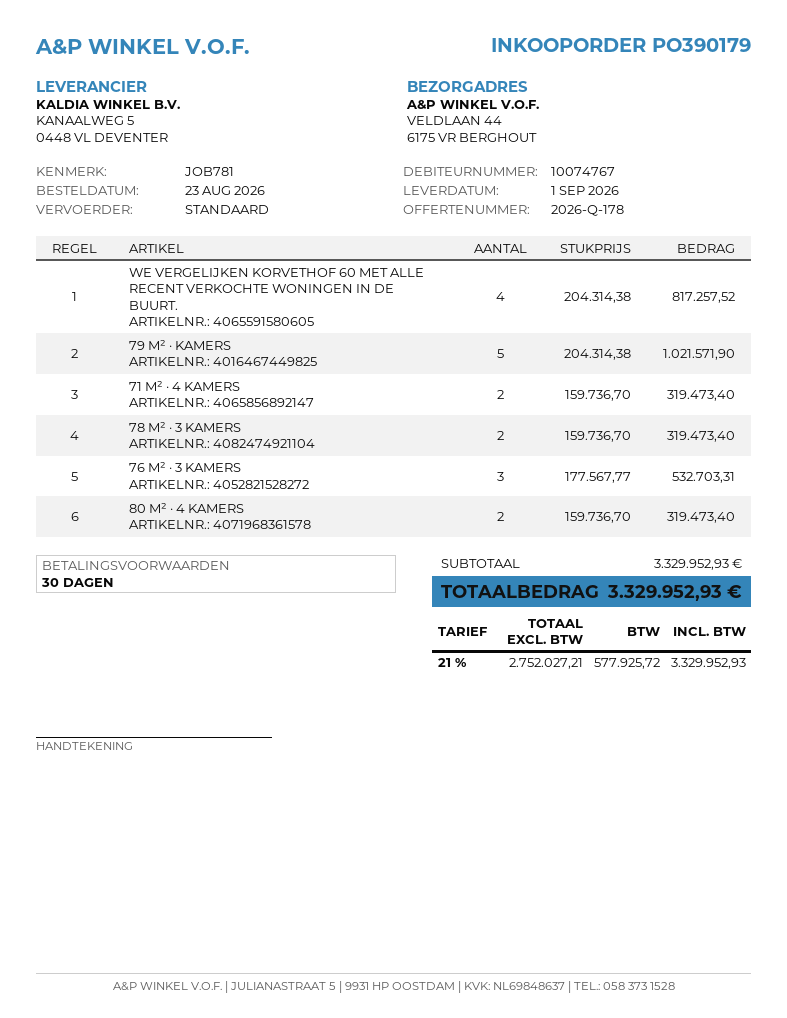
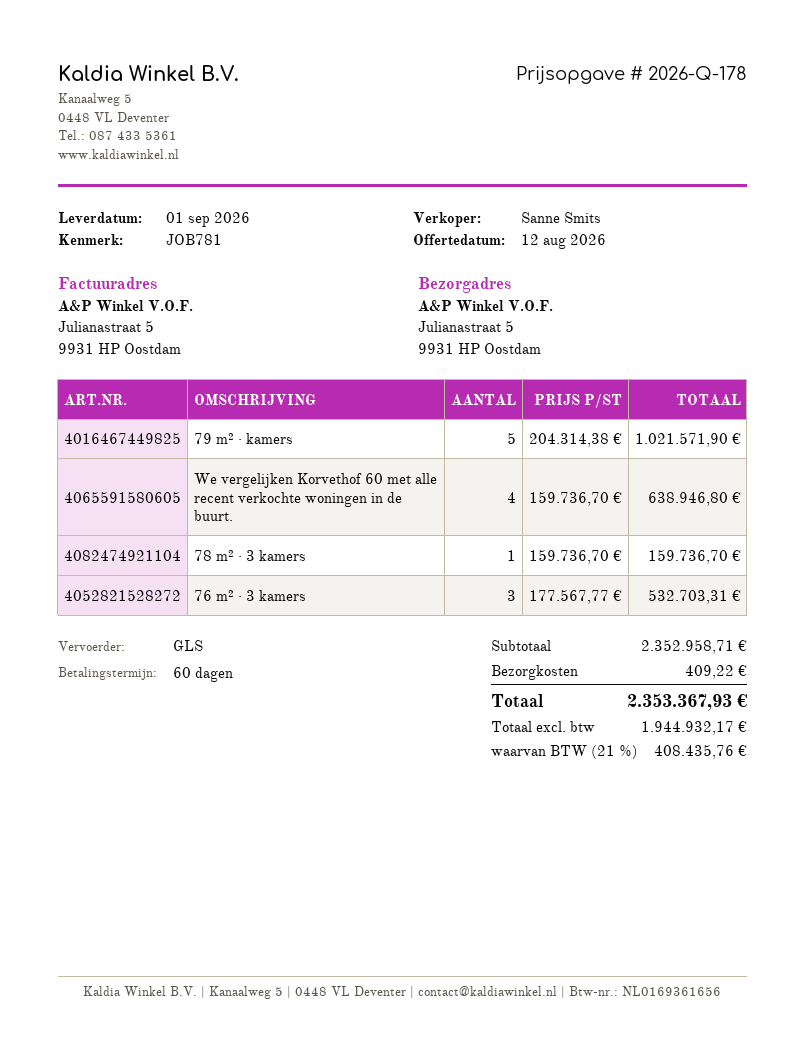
payment terms: 30 days -> 60 days
shipping method: standard -> GLS
ship to: VELDLAAN 44, 6175 VR BERGHOUT -> Julianastraat 5, 9931 HP Oostdam
WE VERGELIJKEN KORVETHOF 60 MET ALLE RECENT VERKOCHTE WONINGEN IN DE BUURT.: 4 x 204314.38 = 817257.52 -> 4 x 159736.70 = 638946.80
71 M² · 4 KAMERS: 2 x 159736.70 = 319473.40 -> none
78 M² · 3 KAMERS: 2 x 159736.70 = 319473.40 -> 1 x 159736.70 = 159736.70
80 M² · 4 KAMERS: 2 x 159736.70 = 319473.40 -> none
subtotal: 3329952.93 -> 2352958.71
shipping: none -> 409.22
net: 2752027.21 -> 1944932.17
tax: 21% = 577925.72 -> 21% = 408435.76
total: 3329952.93 -> 2353367.93

